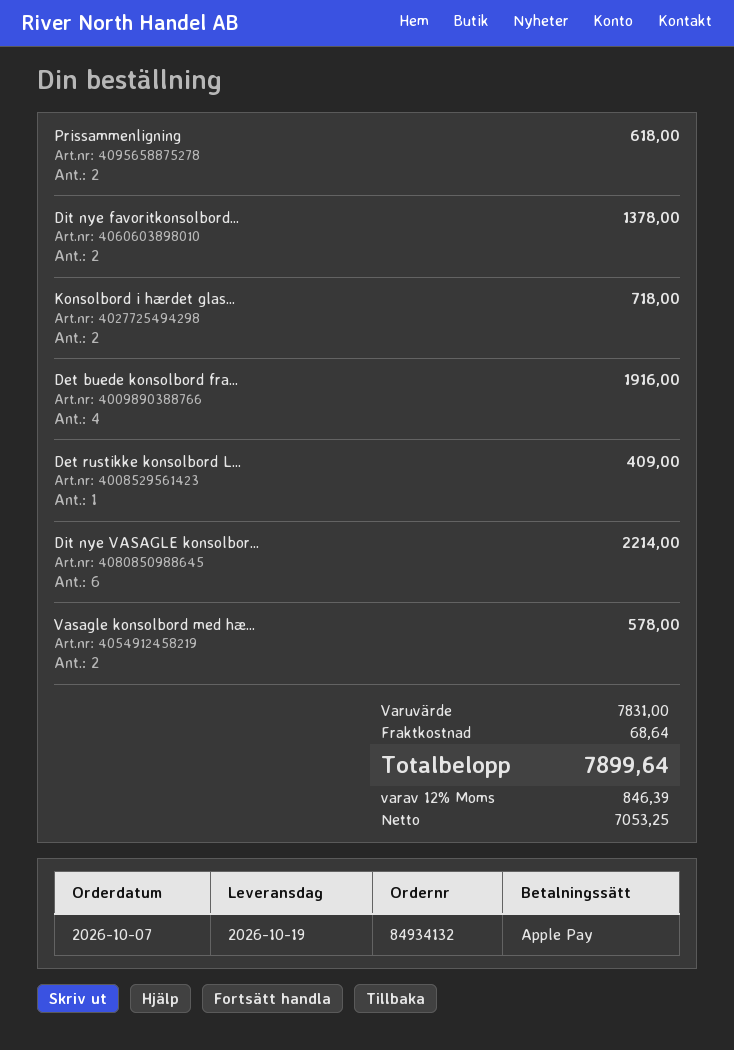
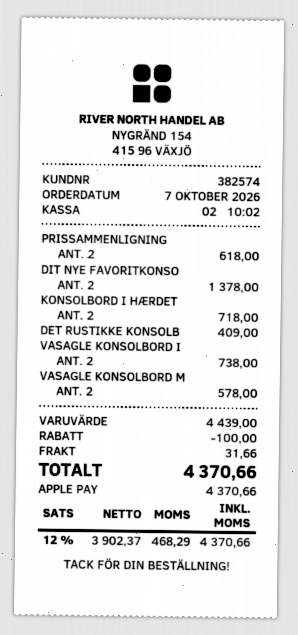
Det buede konsolbord fra...: 4 for 1916.00 -> none
Dit nye VASAGLE konsolbor...: 6 for 2214.00 -> none
VASAGLE KONSOLBORD I: none -> 2 for 738.00
subtotal: 7831.00 -> 4439.00
discount: none -> 100.00
shipping: 68.64 -> 31.66
net: 7053.25 -> 3902.37
tax: 12% = 846.39 -> 12% = 468.29
total: 7899.64 -> 4370.66

